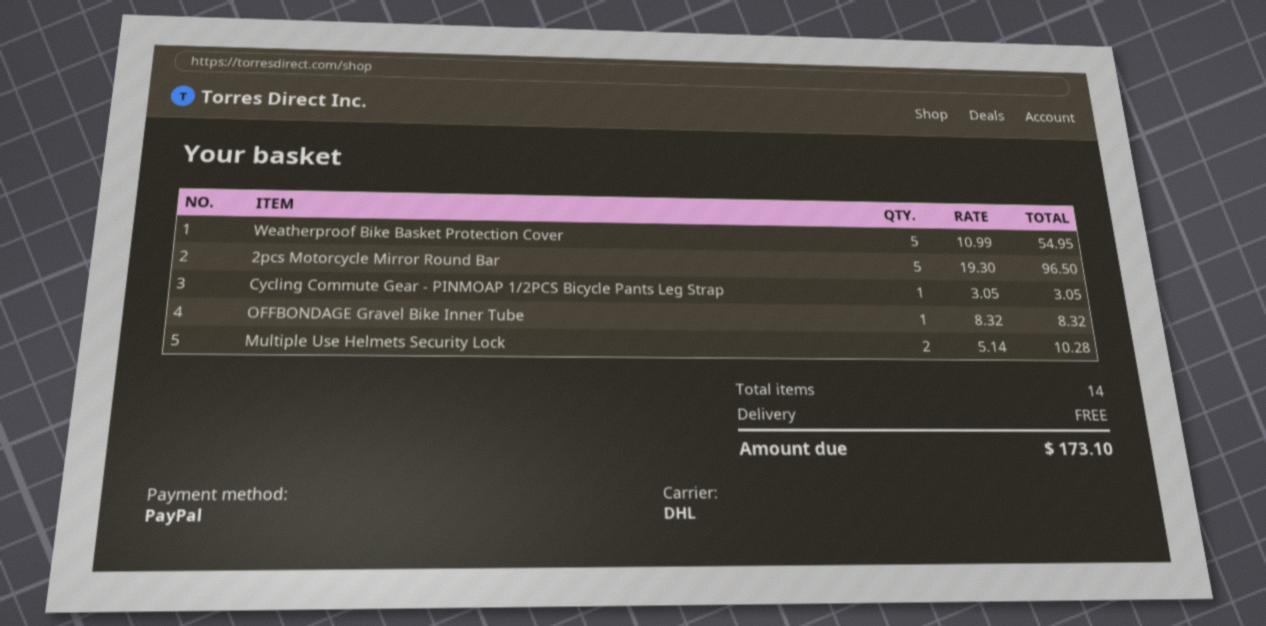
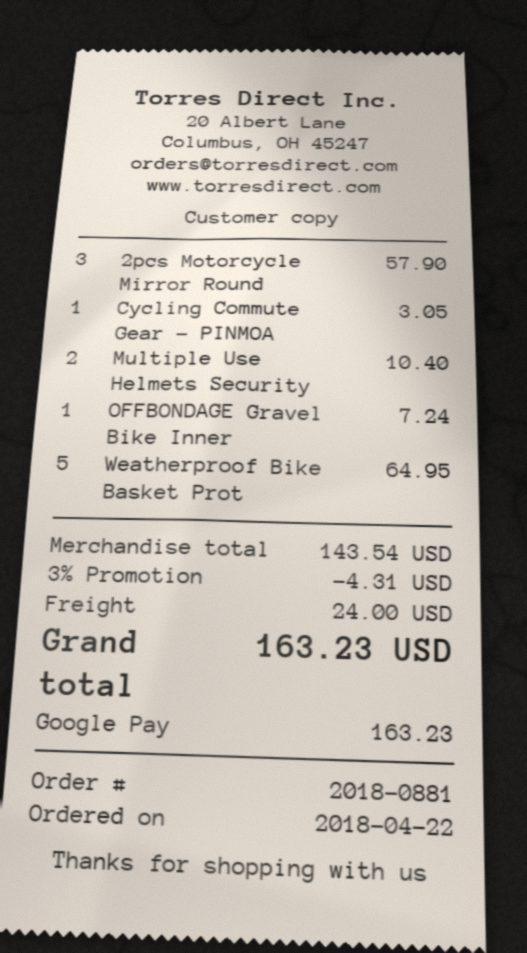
payment method: PayPal -> Google Pay
Weatherproof Bike Basket Protection Cover: 5 for 54.95 -> 5 for 64.95
2pcs Motorcycle Mirror Round Bar: 5 for 96.50 -> 3 for 57.90
OFFBONDAGE Gravel Bike Inner Tube: 1 for 8.32 -> 1 for 7.24
Multiple Use Helmets Security Lock: 2 for 10.28 -> 2 for 10.40
discount: none -> 3% = 4.31
shipping: 0.00 -> 24.00
total: 173.10 -> 163.23

